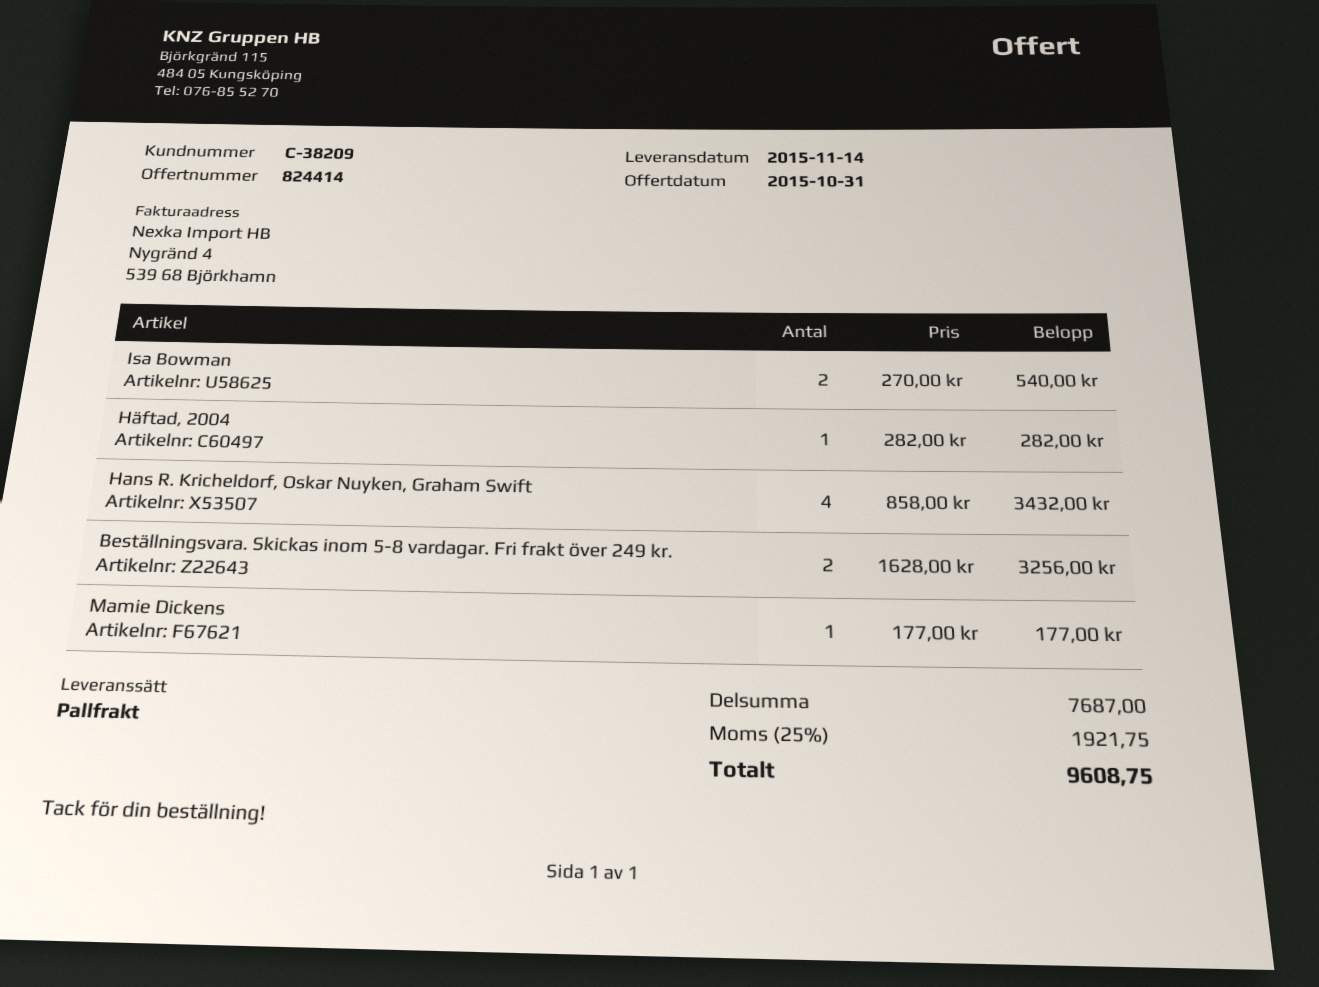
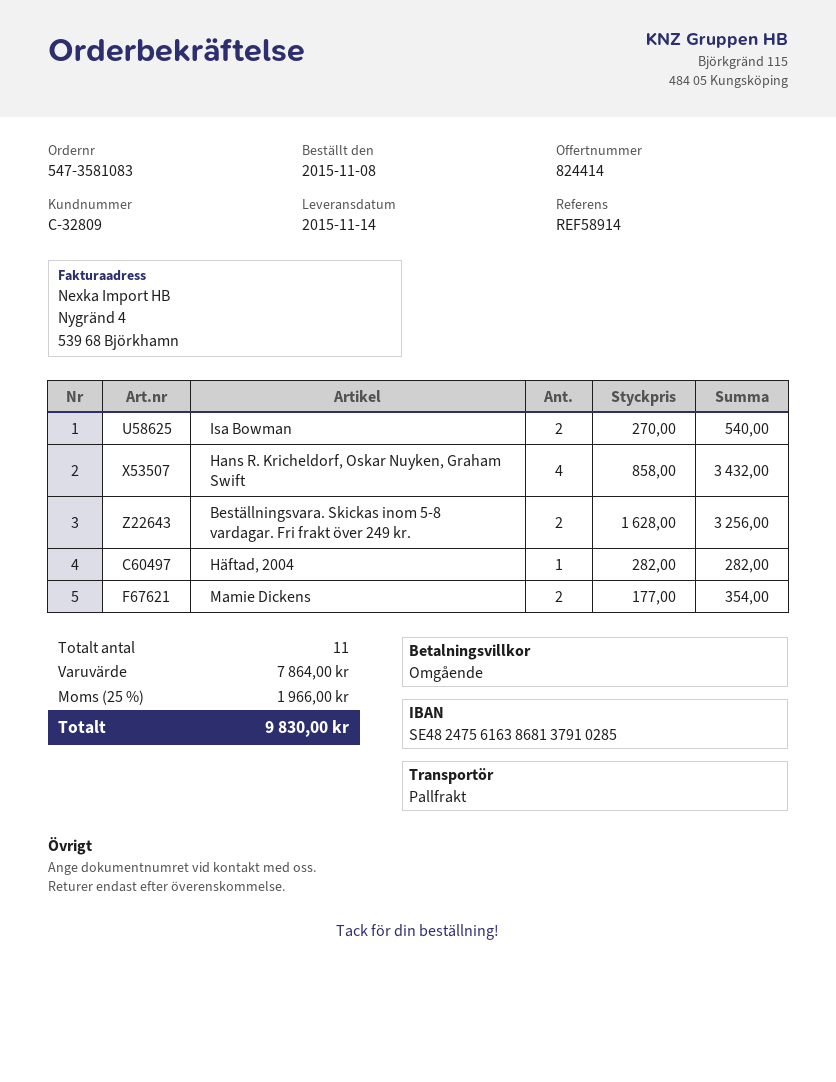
customer number: C-38209 -> C-32809
Mamie Dickens: 1 x 177.00 = 177.00 -> 2 x 177.00 = 354.00
subtotal: 7687.00 -> 7864.00
tax: 25% = 1921.75 -> 25% = 1966.00
total: 9608.75 -> 9830.00

